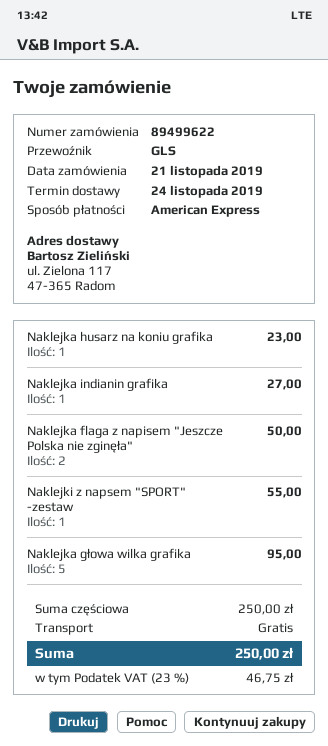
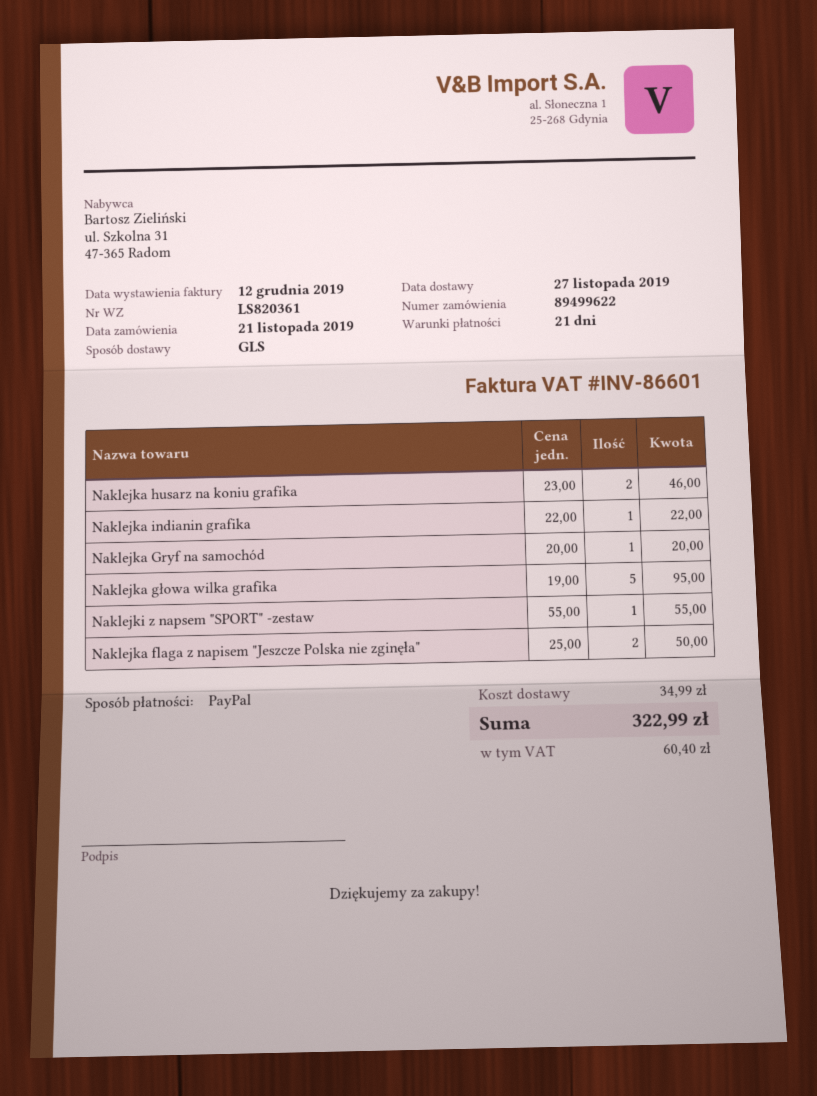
delivery date: 2019-11-24 -> 2019-11-27
payment method: American Express -> PayPal
Naklejka husarz na koniu grafika: 1 for 23.00 -> 2 for 46.00
Naklejka indianin grafika: 1 for 27.00 -> 1 for 22.00
Naklejka Gryf na samochód: none -> 1 for 20.00
shipping: 0.00 -> 34.99
tax: 46.75 -> 60.40
total: 250.00 -> 322.99

